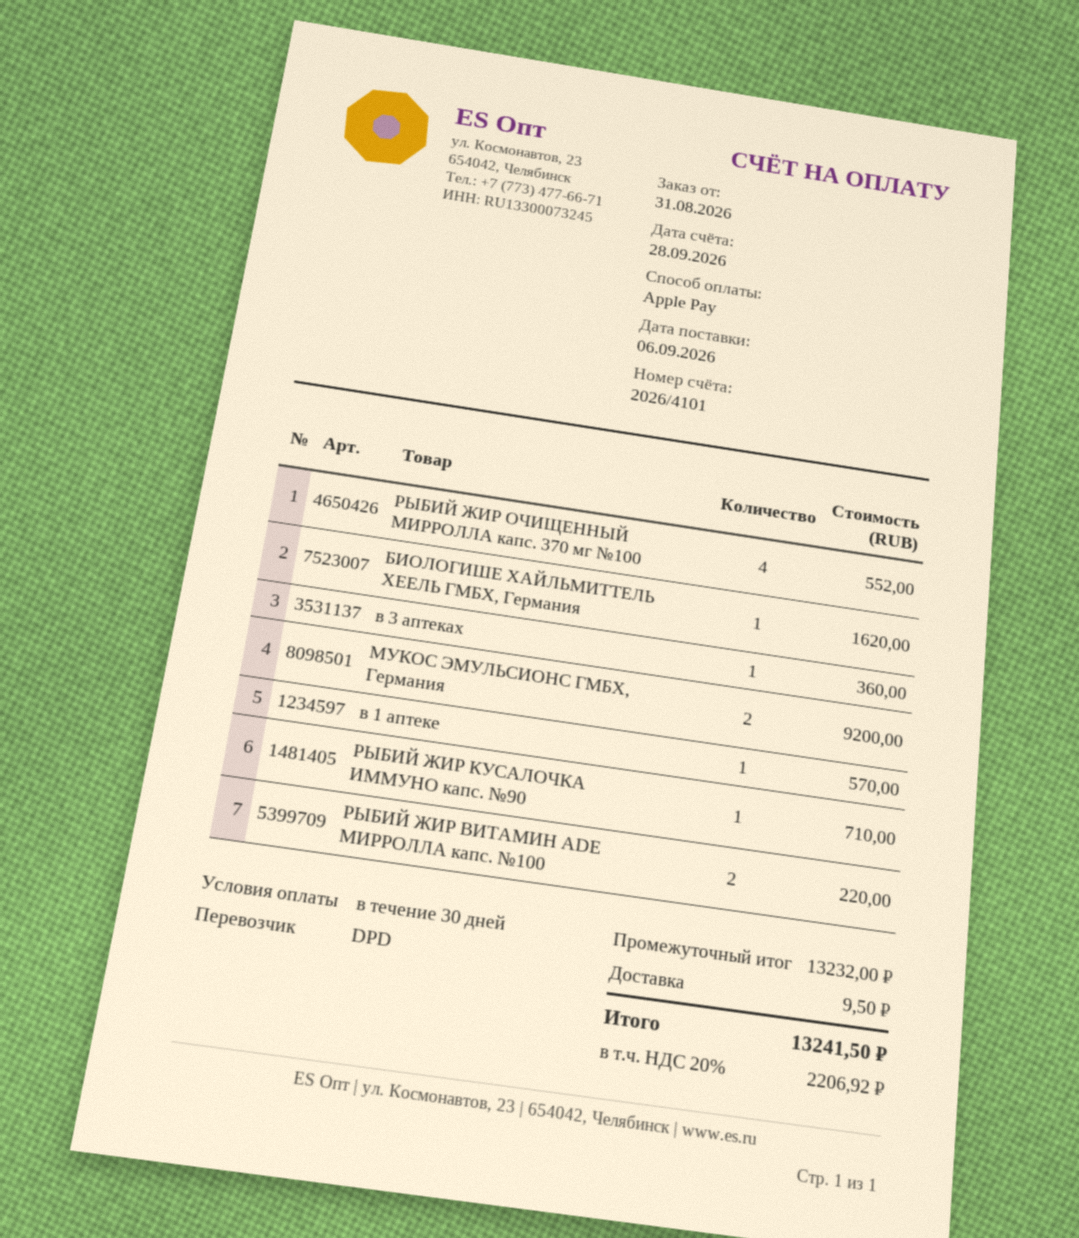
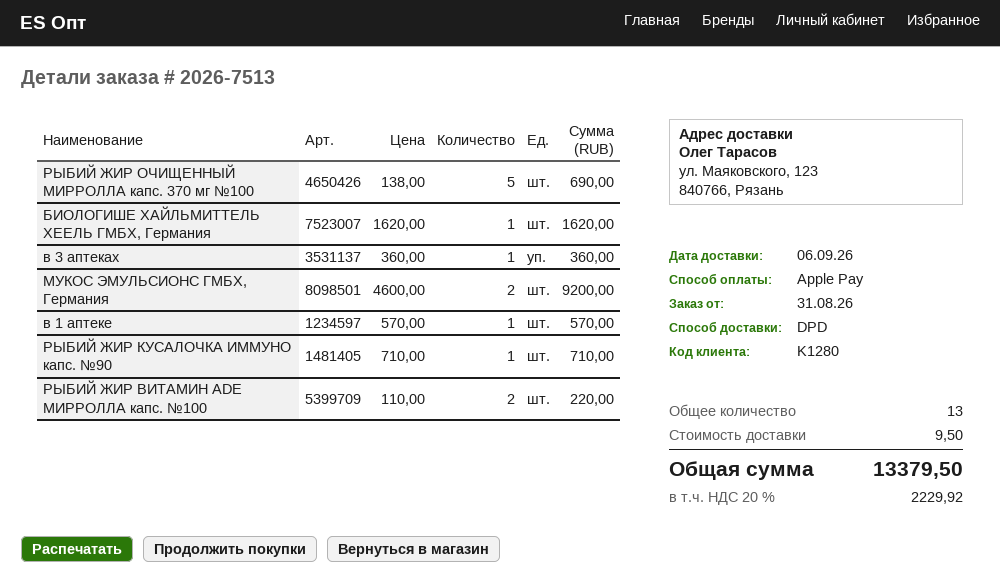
РЫБИЙ ЖИР ОЧИЩЕННЫЙ МИРРОЛЛА капс. 370 мг №100: 4 for 552.00 -> 5 for 690.00
tax: 20% = 2206.92 -> 20% = 2229.92
total: 13241.50 -> 13379.50

